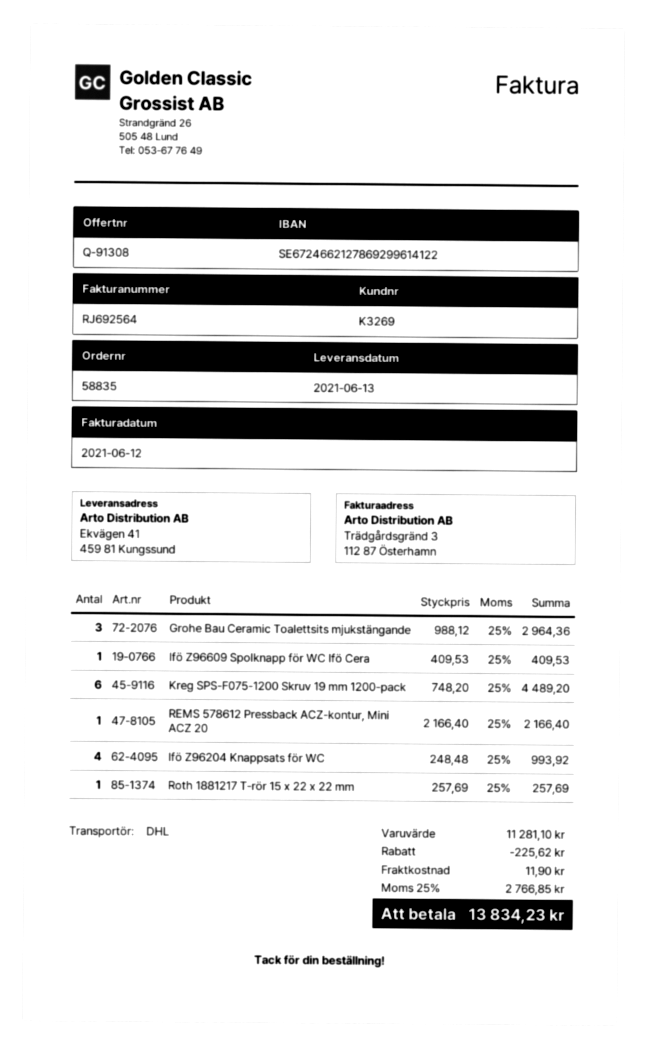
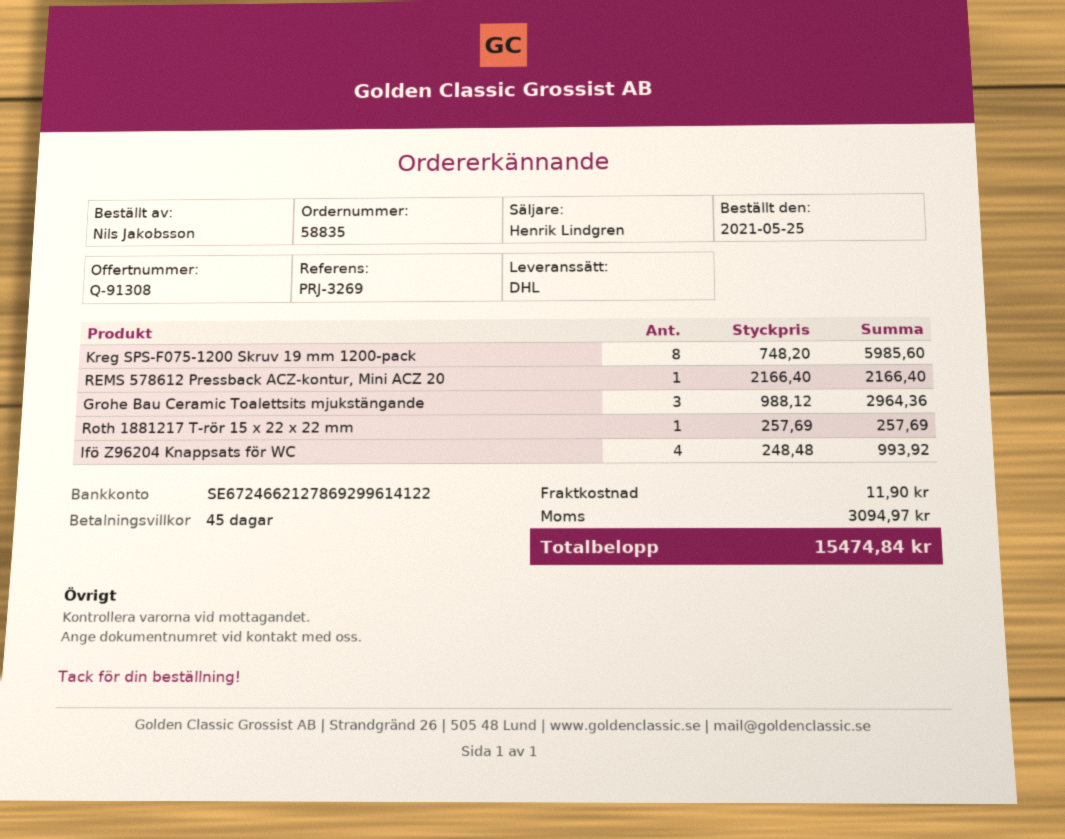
Ifö Z96609 Spolknapp för WC Ifö Cera: 1 x 409.53 = 409.53 -> none
Kreg SPS-F075-1200 Skruv 19 mm 1200-pack: 6 x 748.20 = 4489.20 -> 8 x 748.20 = 5985.60
discount: 225.62 -> none
tax: 2766.85 -> 3094.97
total: 13834.23 -> 15474.84

